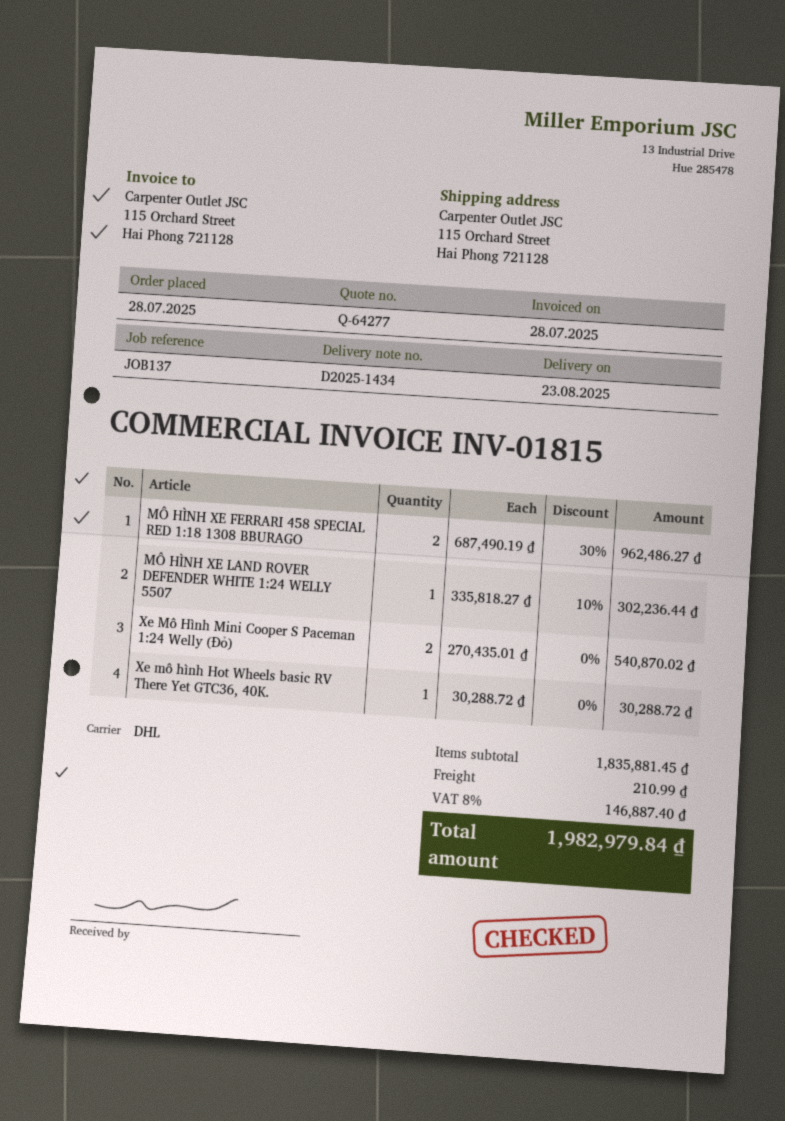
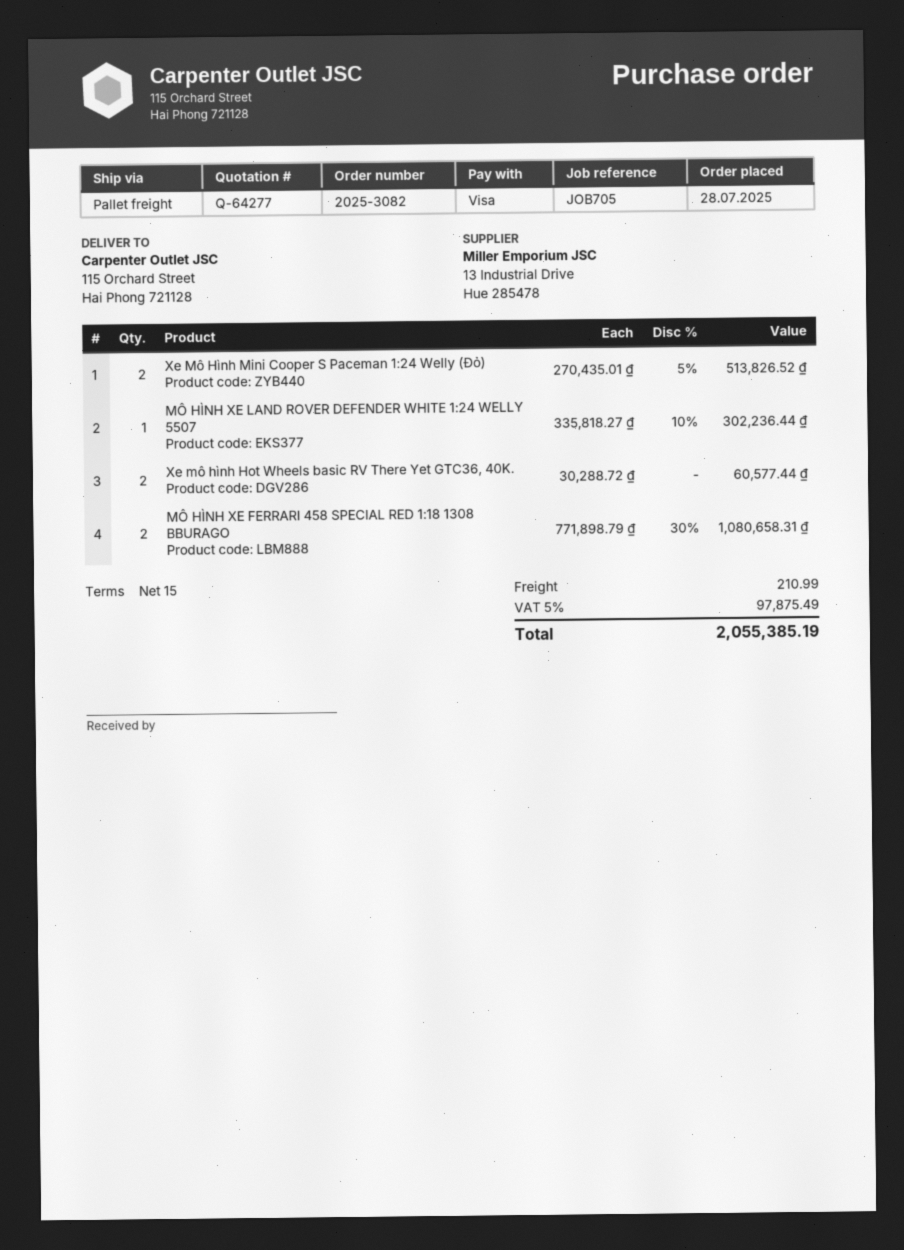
reference: JOB137 -> JOB705
shipping method: DHL -> pallet freight
MÔ HÌNH XE FERRARI 458 SPECIAL RED 1:18 1308 BBURAGO: 2 x 687490.19 - 30% = 962486.27 -> 2 x 771898.79 - 30% = 1080658.31
Xe Mô Hình Mini Cooper S Paceman 1:24 Welly (Đỏ): 2 x 270435.01 = 540870.02 -> 2 x 270435.01 - 5% = 513826.52
Xe mô hình Hot Wheels basic RV There Yet GTC36, 40K.: 1 x 30288.72 = 30288.72 -> 2 x 30288.72 = 60577.44
tax: 8% = 146887.40 -> 5% = 97875.49
total: 1982979.84 -> 2055385.19

